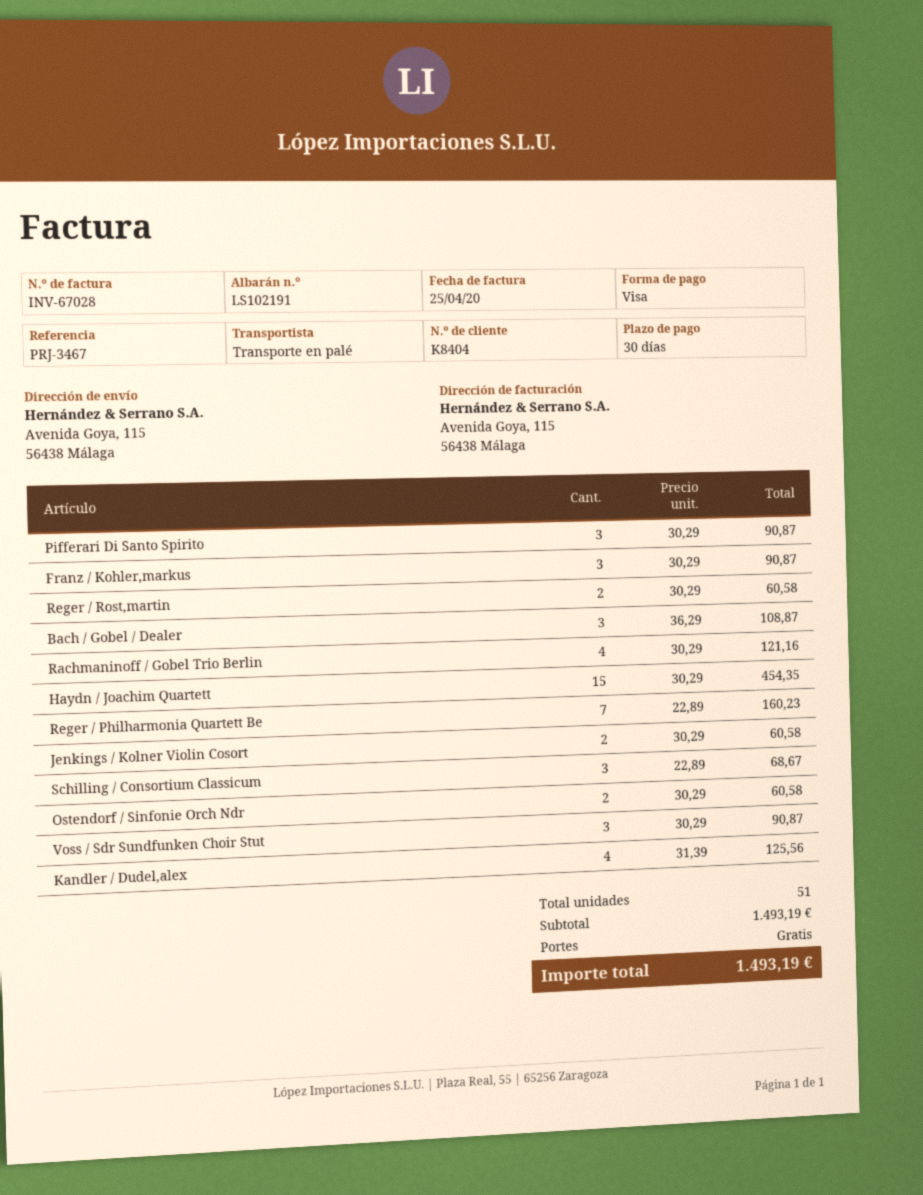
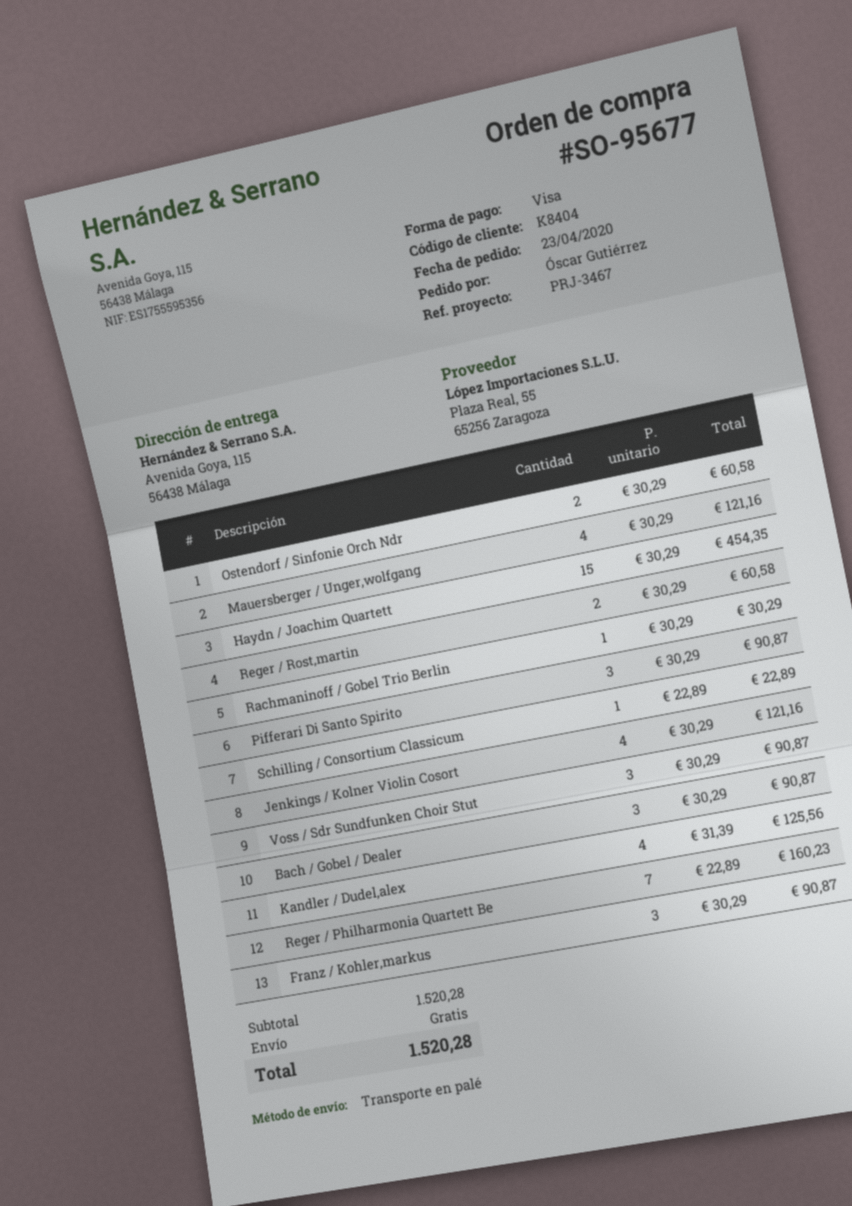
Bach / Gobel / Dealer: 3 x 36.29 = 108.87 -> 3 x 30.29 = 90.87
Rachmaninoff / Gobel Trio Berlin: 4 x 30.29 = 121.16 -> 1 x 30.29 = 30.29
Jenkings / Kolner Violin Cosort: 2 x 30.29 = 60.58 -> 4 x 30.29 = 121.16
Schilling / Consortium Classicum: 3 x 22.89 = 68.67 -> 1 x 22.89 = 22.89
Mauersberger / Unger,wolfgang: none -> 4 x 30.29 = 121.16
subtotal: 1493.19 -> 1520.28
total: 1493.19 -> 1520.28

